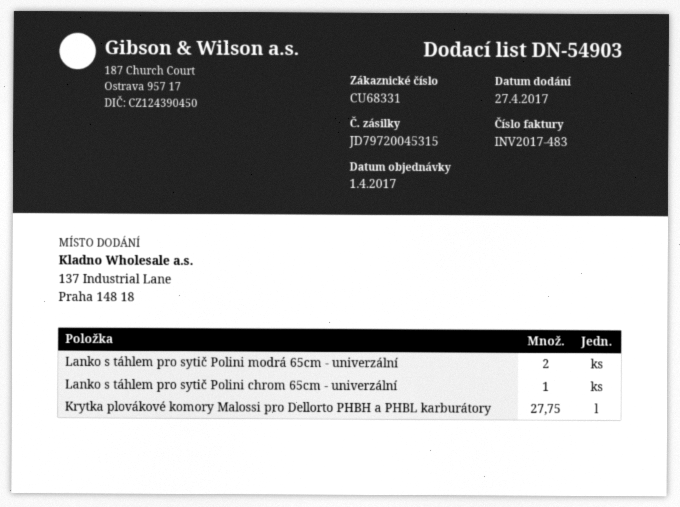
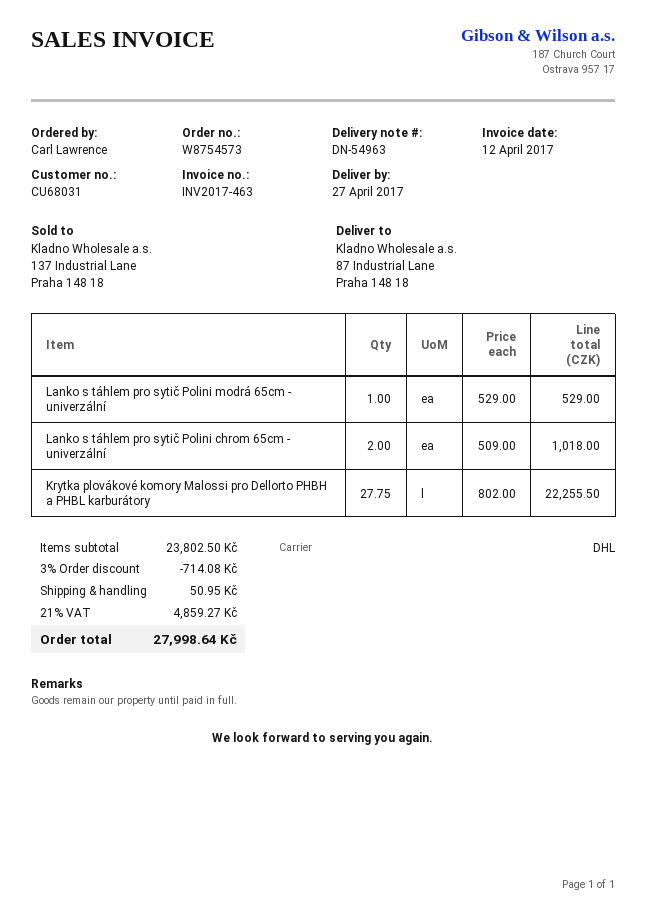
delivery note number: DN-54903 -> DN-54963
invoice number: INV2017-483 -> INV2017-463
customer number: CU68331 -> CU68031
ship to: 137 Industrial Lane, Praha 148 18 -> 87 Industrial Lane, Praha 148 18
Lanko s táhlem pro sytič Polini modrá 65cm - univerzální: 2 -> 1
Lanko s táhlem pro sytič Polini chrom 65cm - univerzální: 1 -> 2

